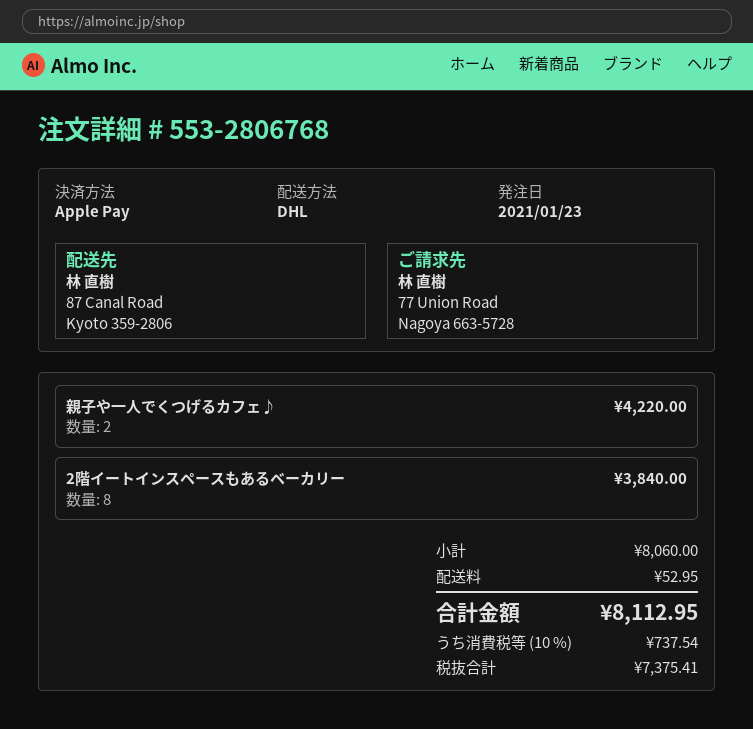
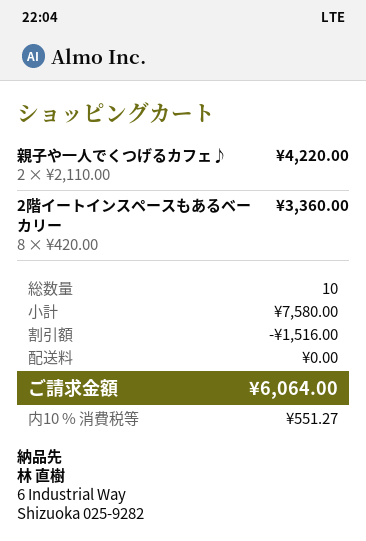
ship to: 87 Canal Road, Kyoto 359-2806 -> 6 Industrial Way, Shizuoka 025-9282
2階イートインスペースもあるベーカリー: 8 for 3840.00 -> 8 for 3360.00
subtotal: 8060.00 -> 7580.00
discount: none -> 1516.00
shipping: 52.95 -> 0.00
tax: 10% = 737.54 -> 10% = 551.27
total: 8112.95 -> 6064.00

